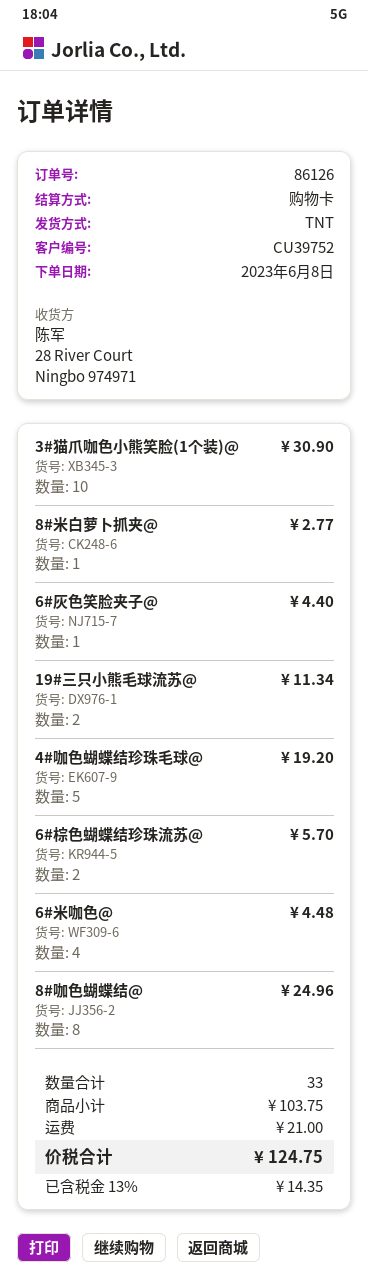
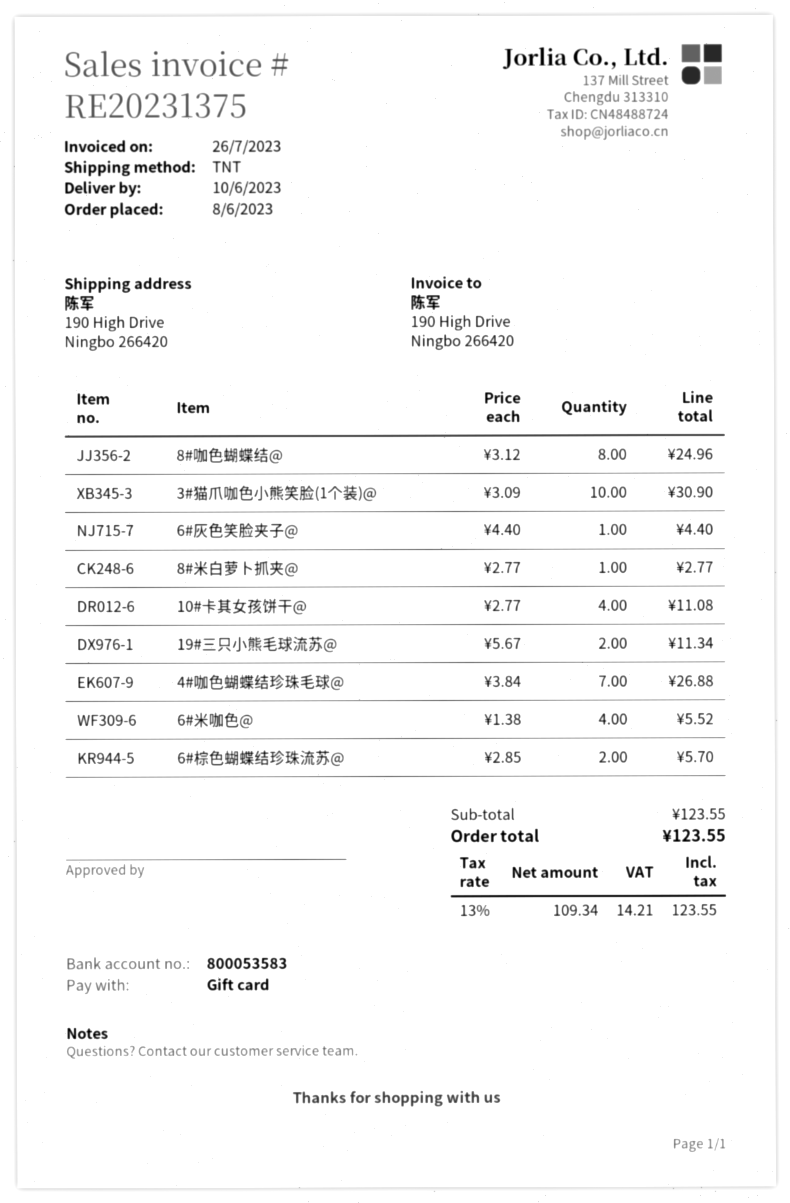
ship to: 28 River Court, Ningbo 974971 -> 190 High Drive, Ningbo 266420
4#咖色蝴蝶结珍珠毛球@: 5 for 19.20 -> 7 for 26.88
6#米咖色@: 4 for 4.48 -> 4 for 5.52
10#卡其女孩饼干@: none -> 4 for 11.08
subtotal: 103.75 -> 123.55
shipping: 21.00 -> none
tax: 13% = 14.35 -> 13% = 14.21
total: 124.75 -> 123.55

